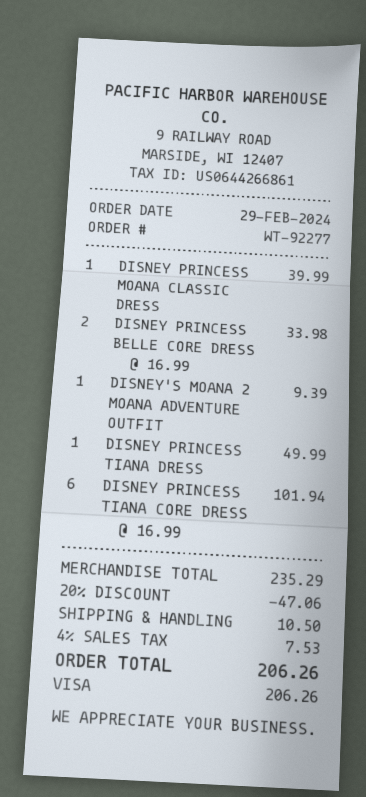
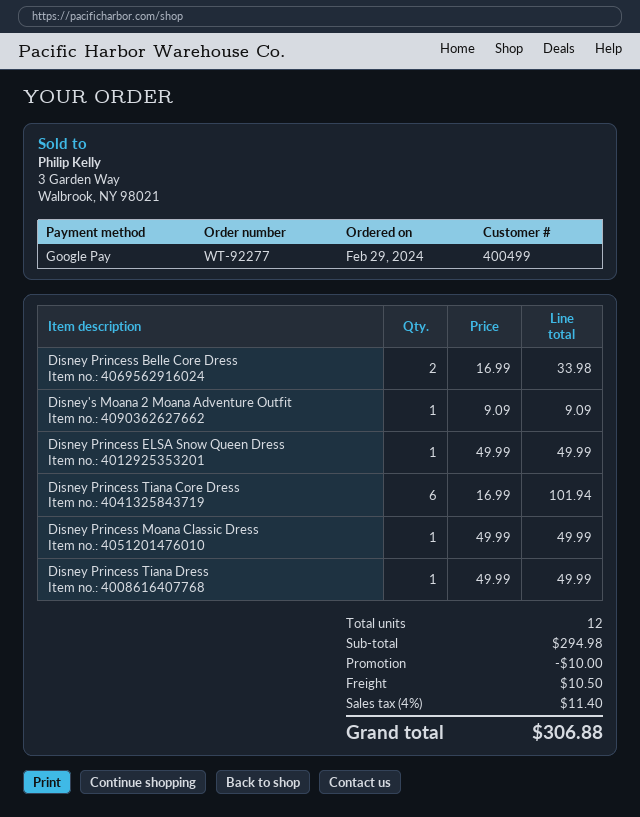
payment method: Visa -> Google Pay
DISNEY PRINCESS MOANA CLASSIC DRESS: 1 x 39.99 = 39.99 -> 1 x 49.99 = 49.99
DISNEY'S MOANA 2 MOANA ADVENTURE OUTFIT: 1 x 9.39 = 9.39 -> 1 x 9.09 = 9.09
Disney Princess ELSA Snow Queen Dress: none -> 1 x 49.99 = 49.99
subtotal: 235.29 -> 294.98
discount: 47.06 -> 10.00
tax: 4% = 7.53 -> 4% = 11.40
total: 206.26 -> 306.88

